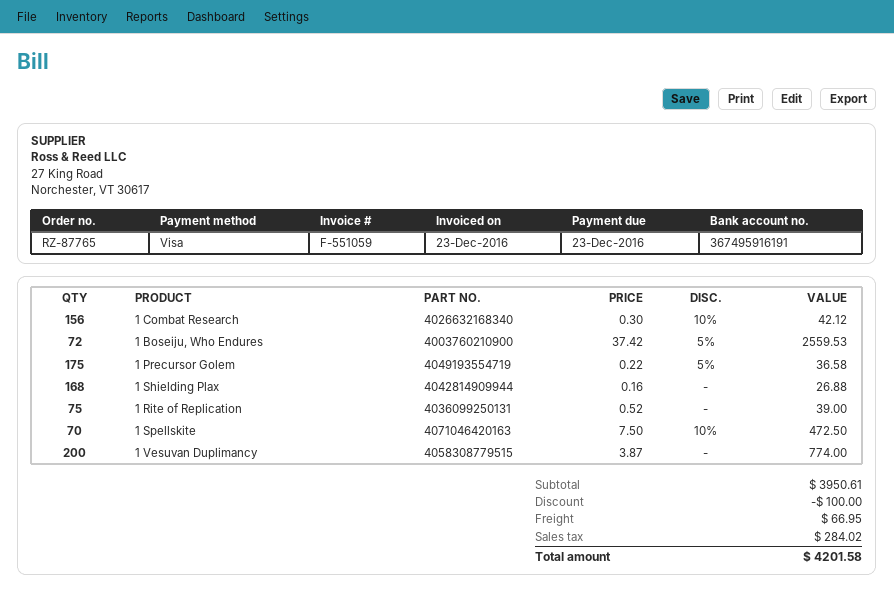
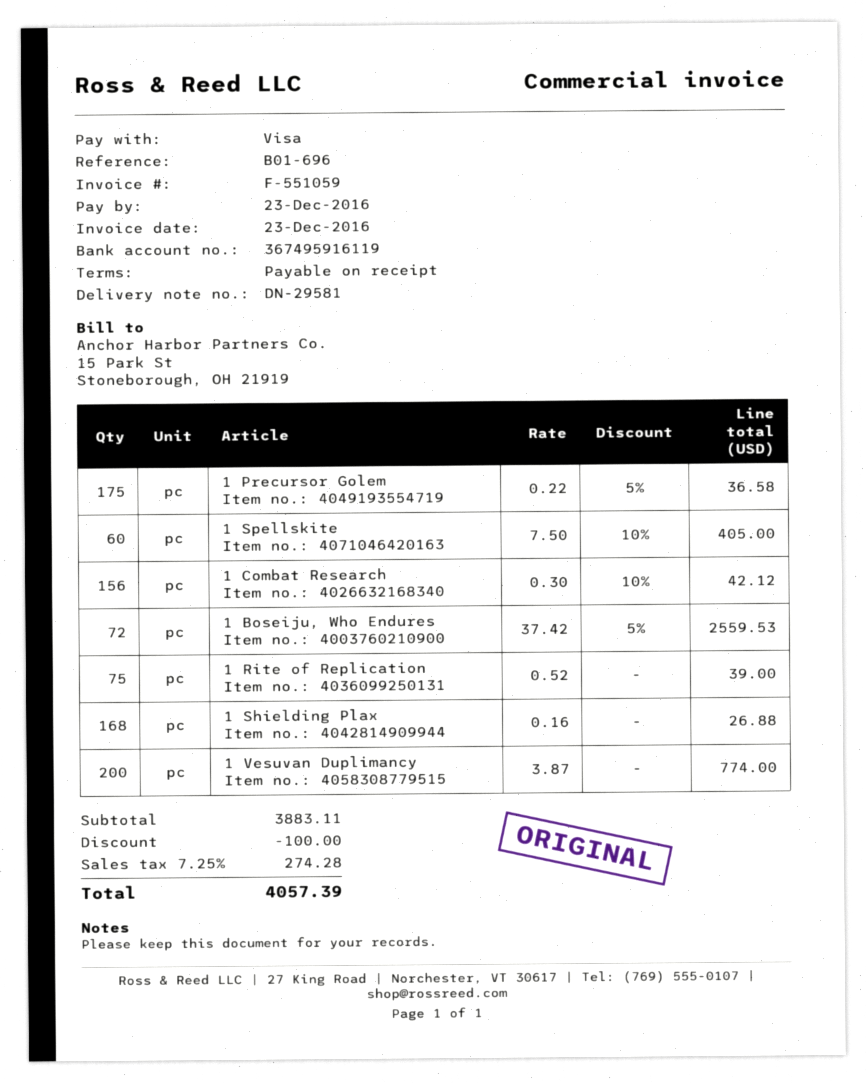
bank account: 367495916191 -> 367495916119
1 Spellskite: 70 x 7.50 - 10% = 472.50 -> 60 x 7.50 - 10% = 405.00
subtotal: 3950.61 -> 3883.11
shipping: 66.95 -> none
tax: 284.02 -> 274.28
total: 4201.58 -> 4057.39

